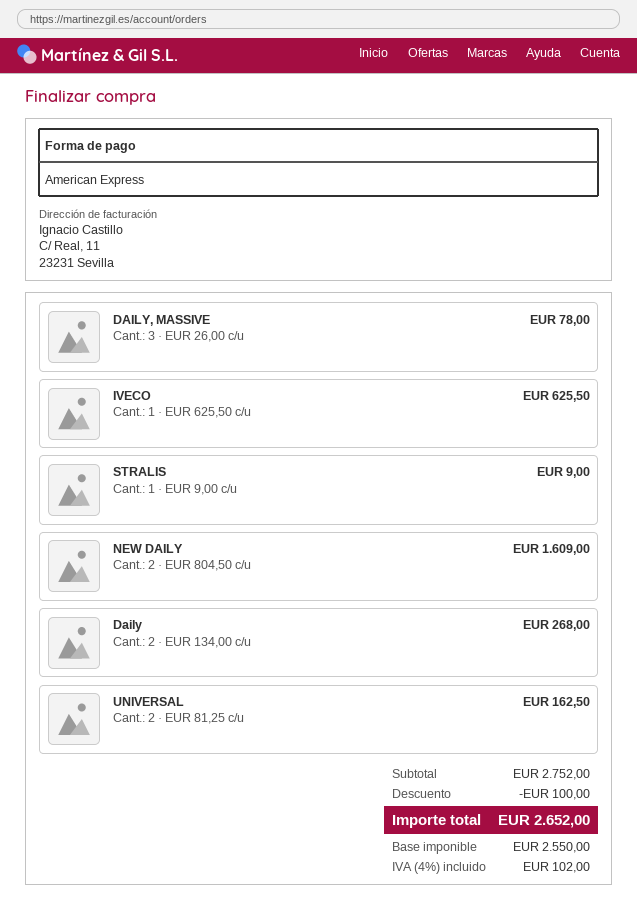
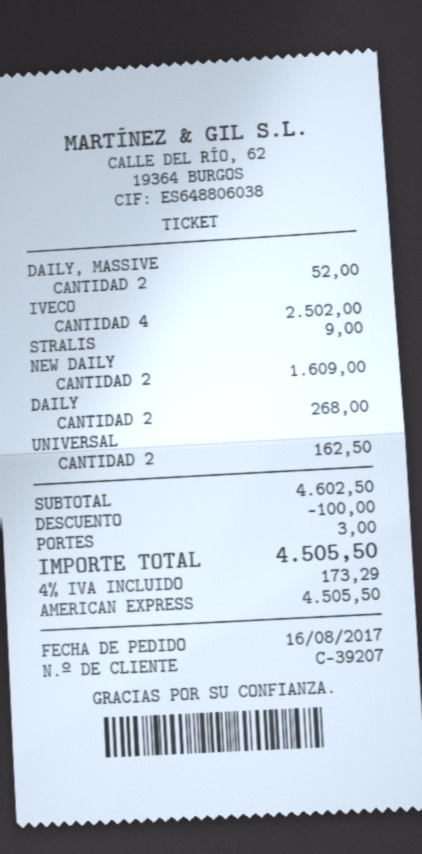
DAILY, MASSIVE: 3 for 78.00 -> 2 for 52.00
IVECO: 1 for 625.50 -> 4 for 2502.00
subtotal: 2752.00 -> 4602.50
shipping: none -> 3.00
tax: 4% = 102.00 -> 4% = 173.29
total: 2652.00 -> 4505.50

